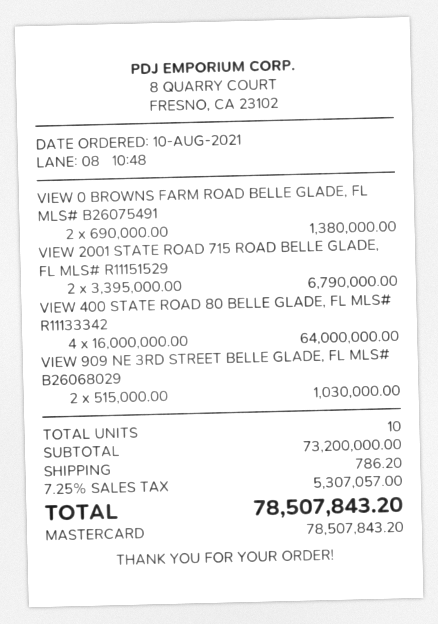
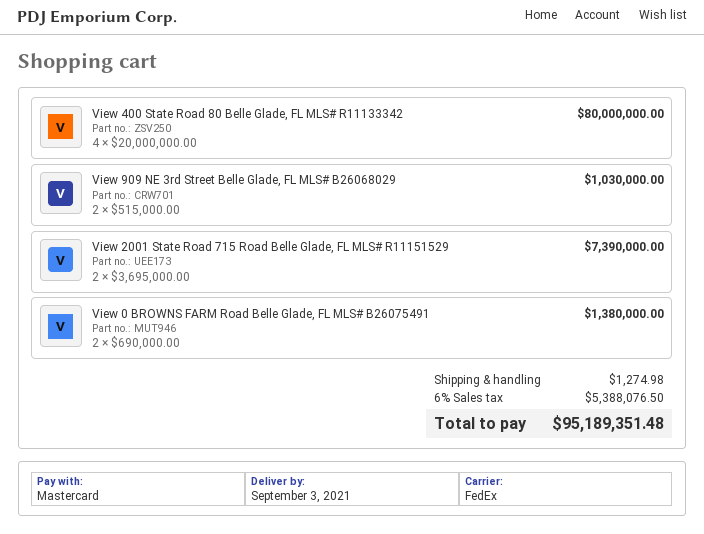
VIEW 2001 STATE ROAD 715 ROAD BELLE GLADE, FL MLS# R11151529: 2 x 3395000.00 = 6790000.00 -> 2 x 3695000.00 = 7390000.00
VIEW 400 STATE ROAD 80 BELLE GLADE, FL MLS# R11133342: 4 x 16000000.00 = 64000000.00 -> 4 x 20000000.00 = 80000000.00
shipping: 786.20 -> 1274.98
tax: 7.25% = 5307057.00 -> 6% = 5388076.50
total: 78507843.20 -> 95189351.48

